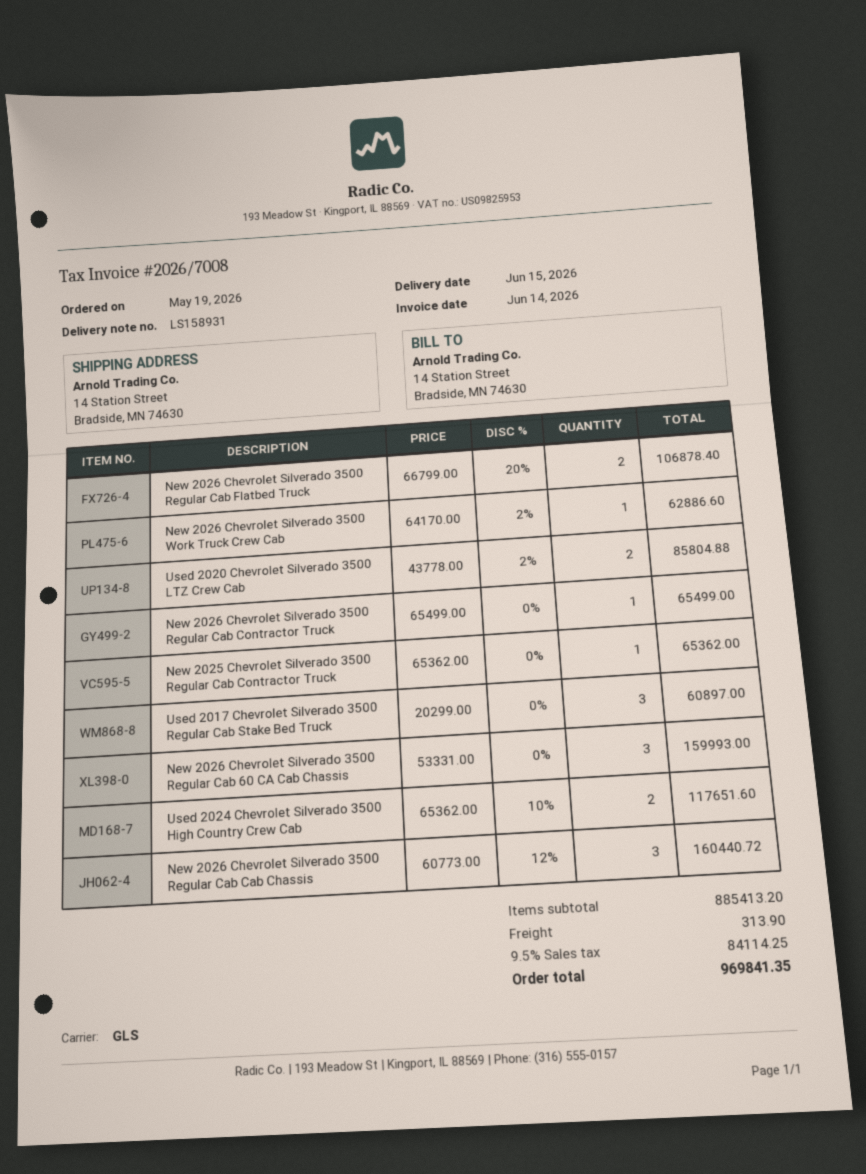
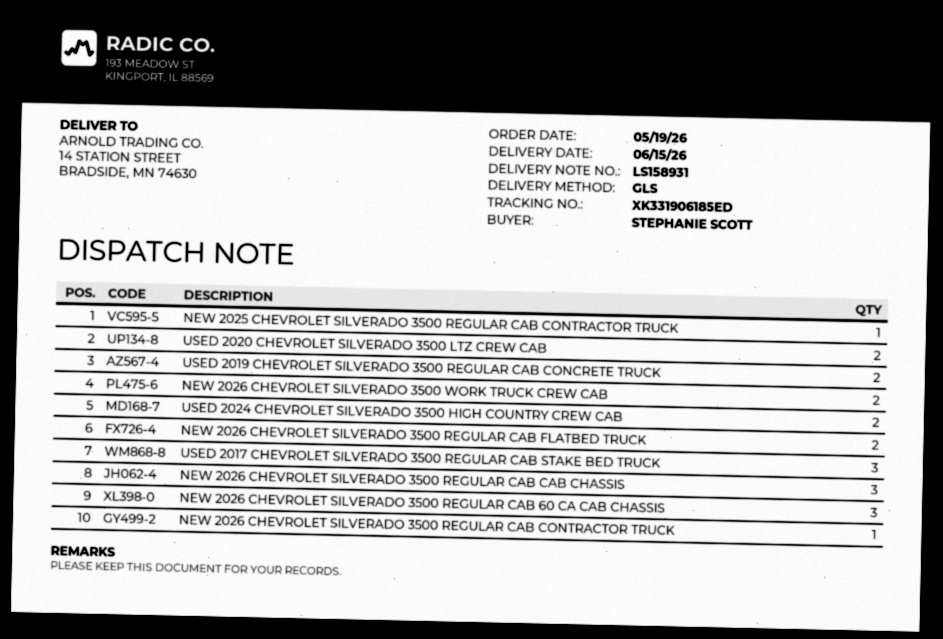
New 2026 Chevrolet Silverado 3500 Work Truck Crew Cab: 1 -> 2
USED 2019 CHEVROLET SILVERADO 3500 REGULAR CAB CONCRETE TRUCK: none -> 2

